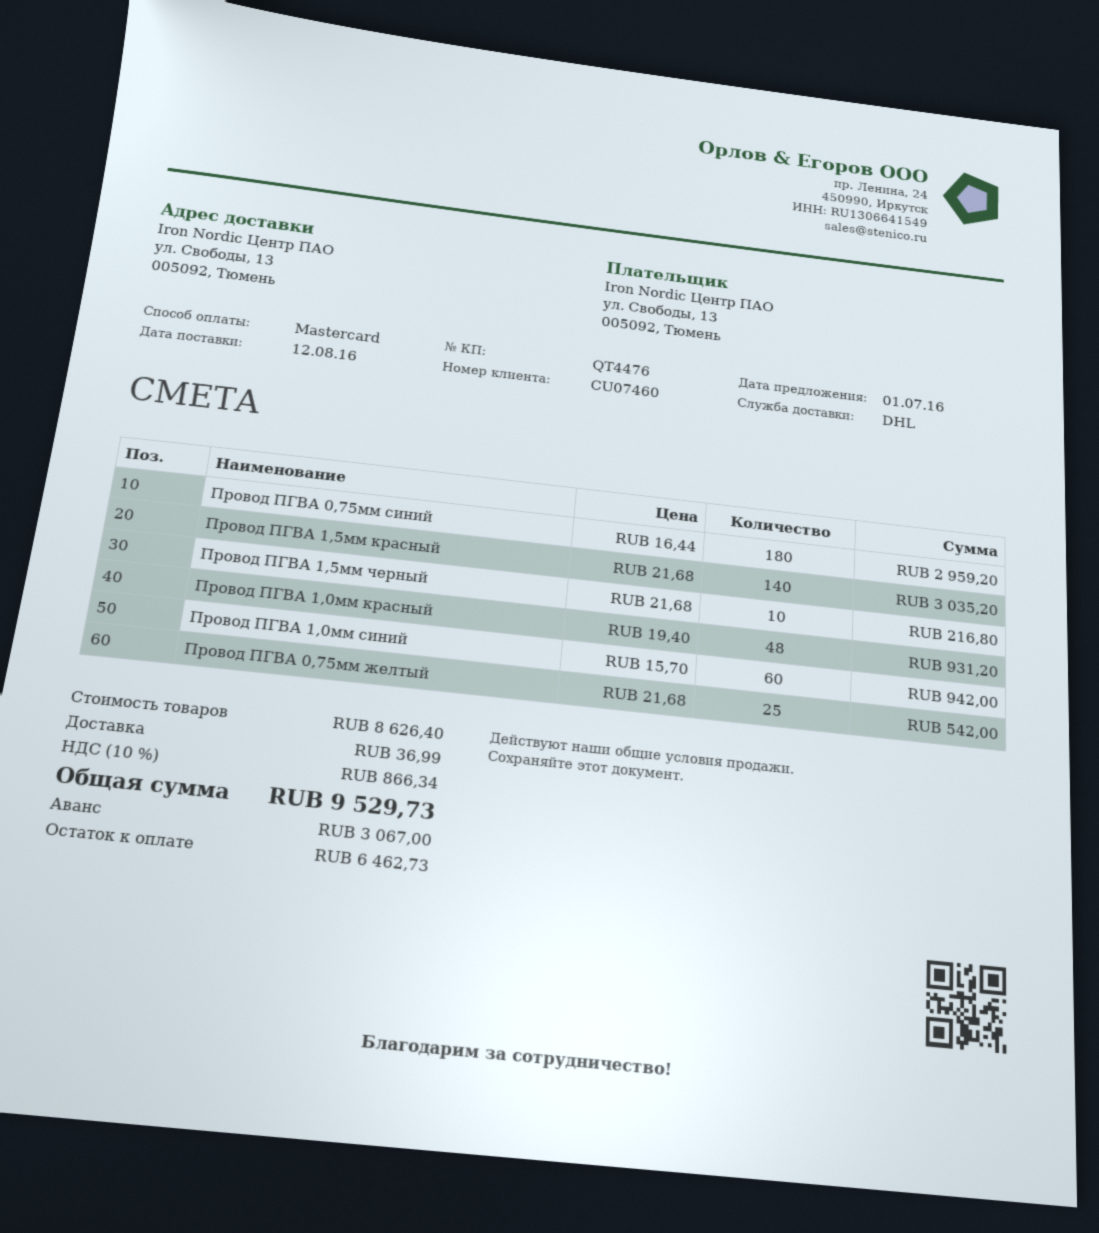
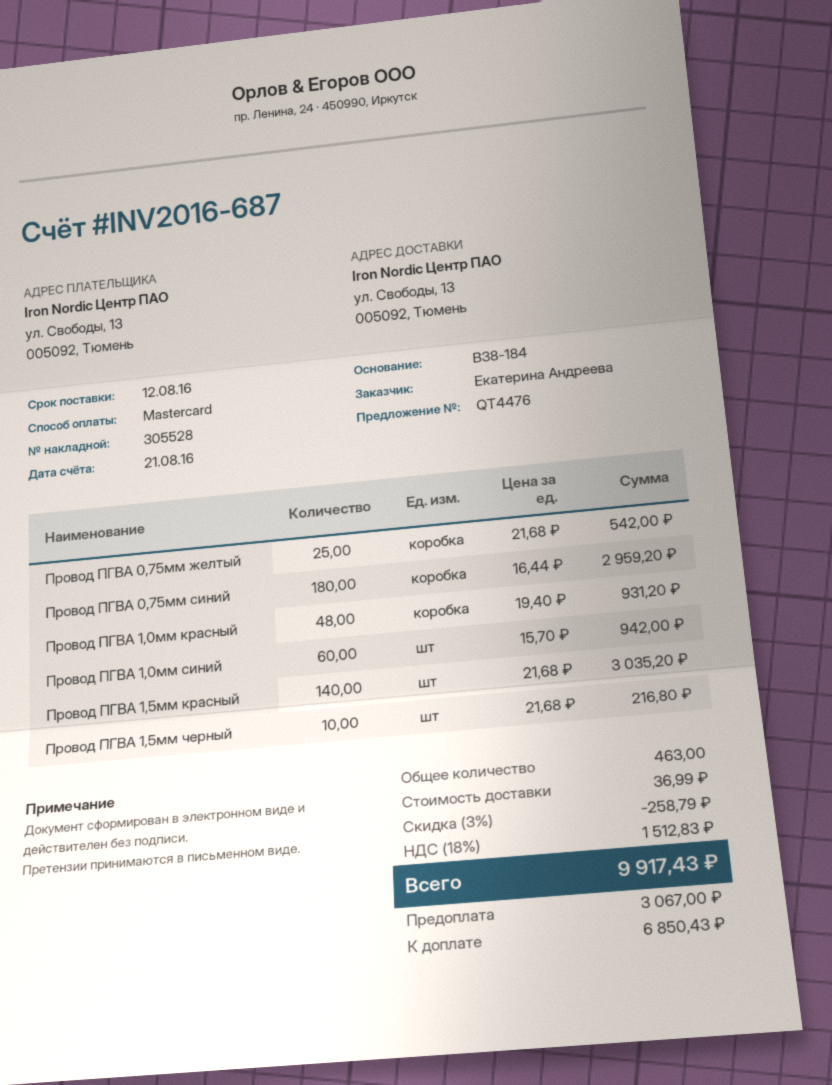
discount: none -> 3% = 258.79
tax: 10% = 866.34 -> 18% = 1512.83
total: 9529.73 -> 9917.43
balance: 6462.73 -> 6850.43

